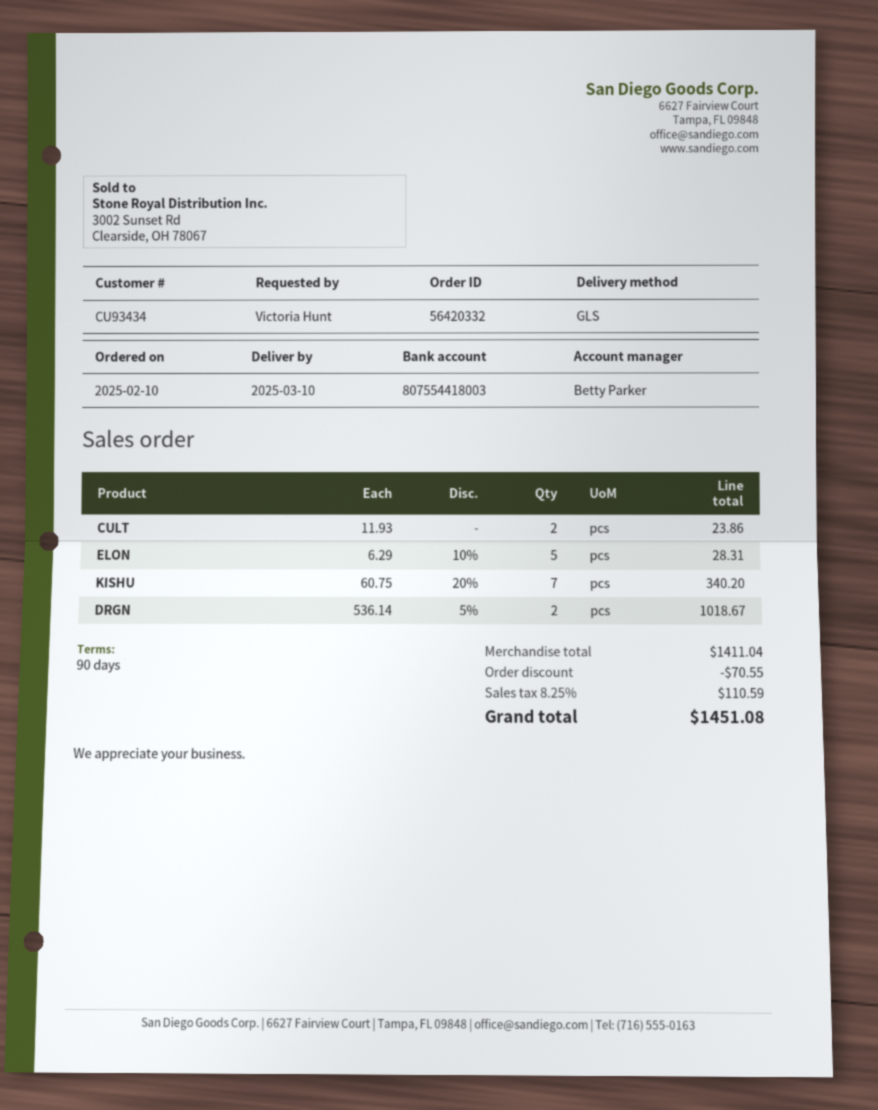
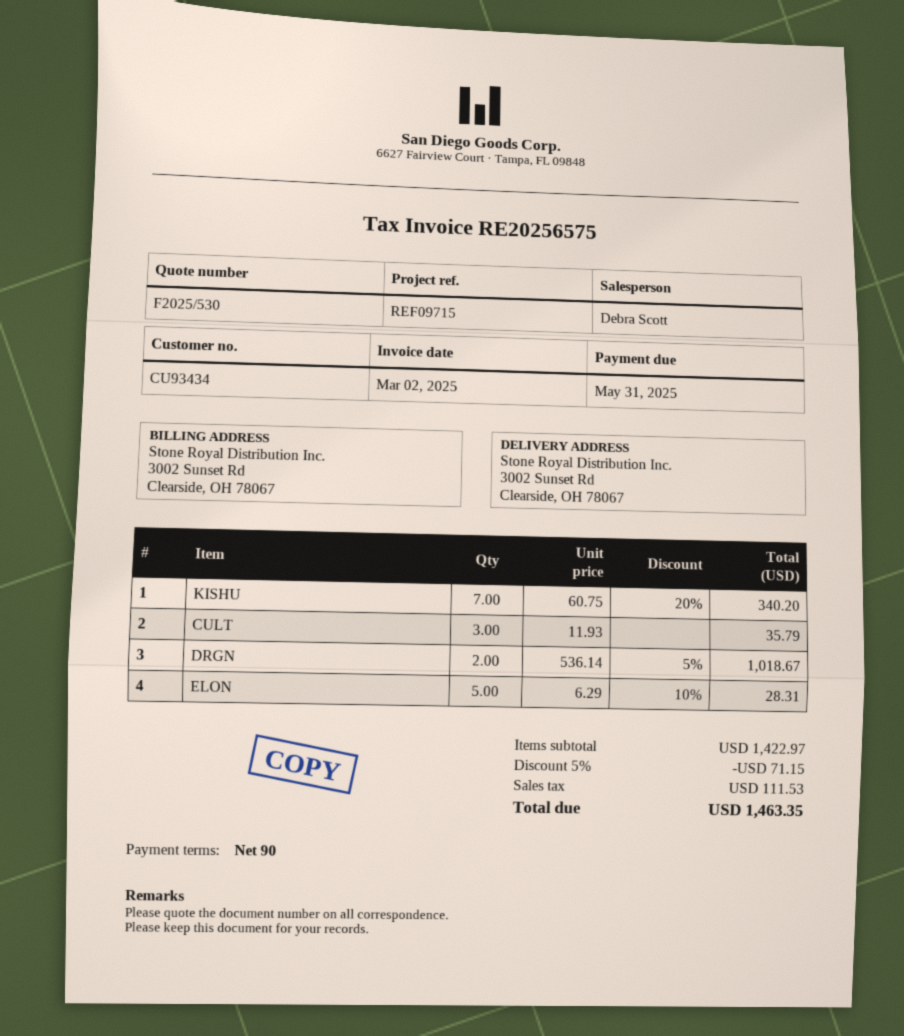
sales rep: Betty Parker -> Debra Scott
CULT: 2 x 11.93 = 23.86 -> 3 x 11.93 = 35.79
subtotal: 1411.04 -> 1422.97
discount: 70.55 -> 71.15
tax: 110.59 -> 111.53
total: 1451.08 -> 1463.35

